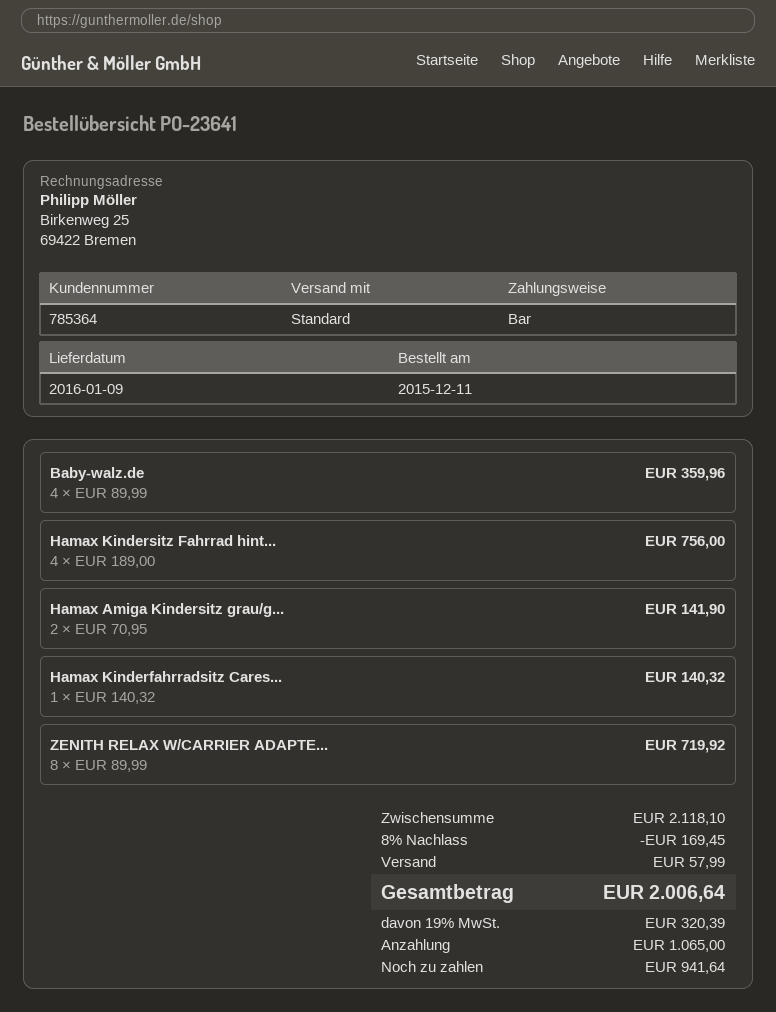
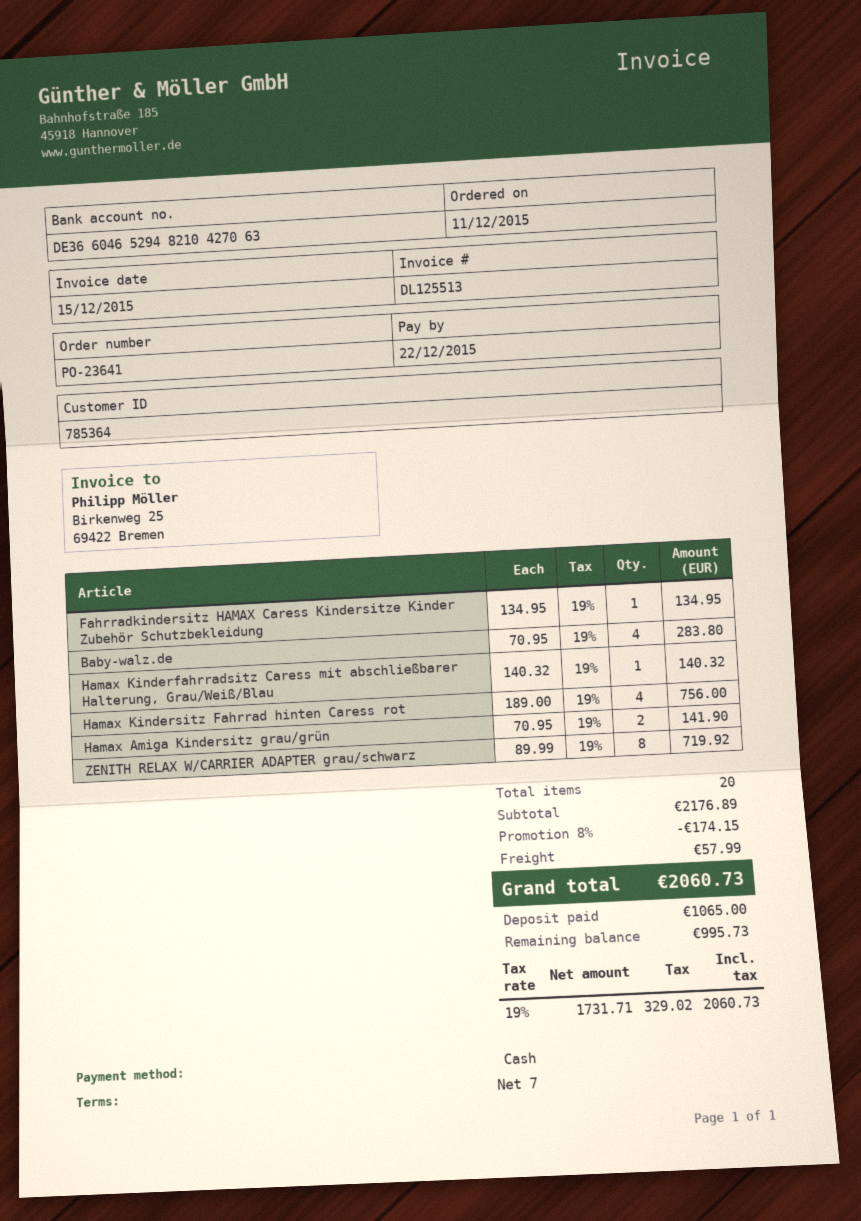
Baby-walz.de: 4 x 89.99 = 359.96 -> 4 x 70.95 = 283.80
Fahrradkindersitz HAMAX Caress Kindersitze Kinder Zubehör Schutzbekleidung: none -> 1 x 134.95 = 134.95
subtotal: 2118.10 -> 2176.89
discount: 8% = 169.45 -> 8% = 174.15
tax: 19% = 320.39 -> 19% = 329.02
total: 2006.64 -> 2060.73
balance: 941.64 -> 995.73

